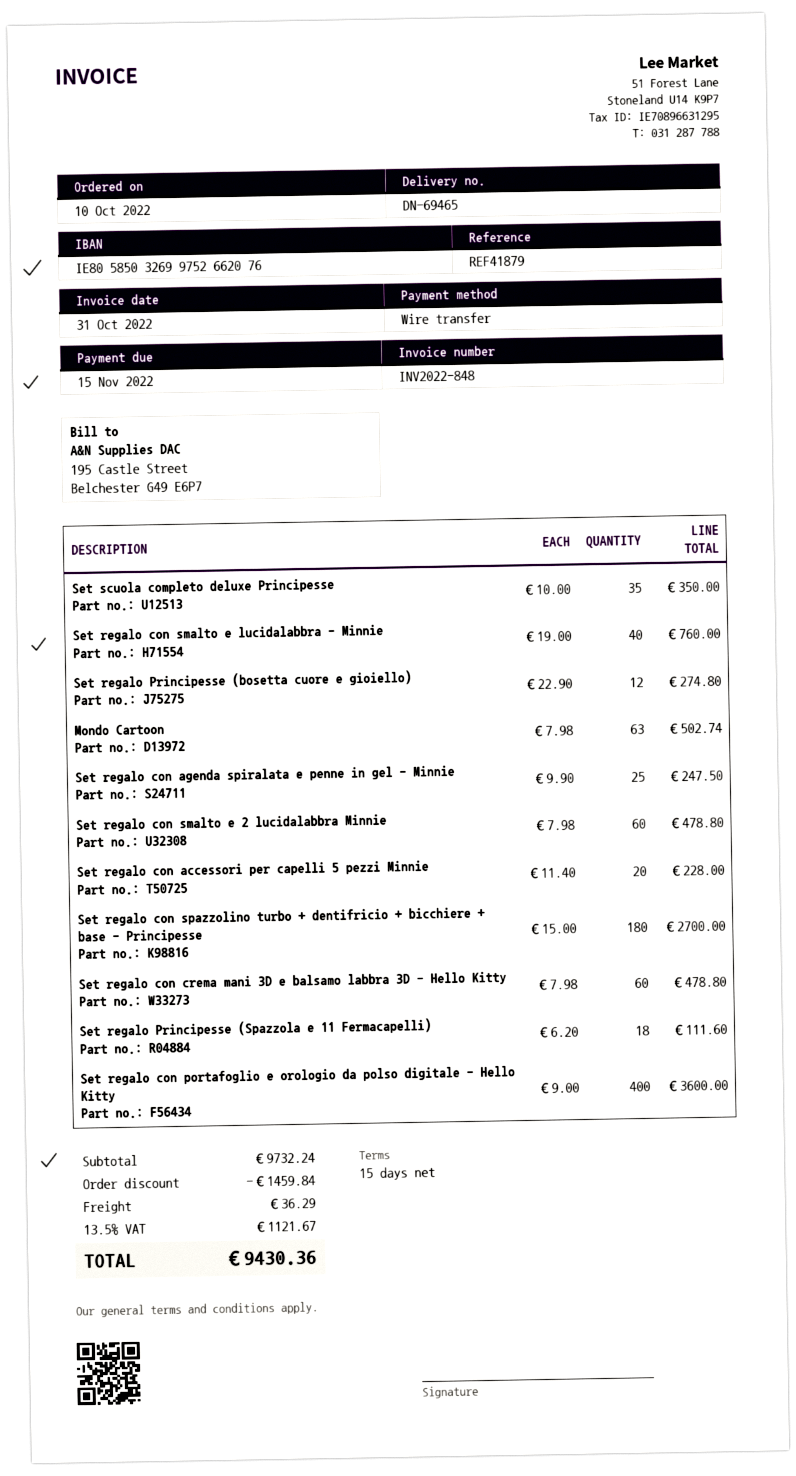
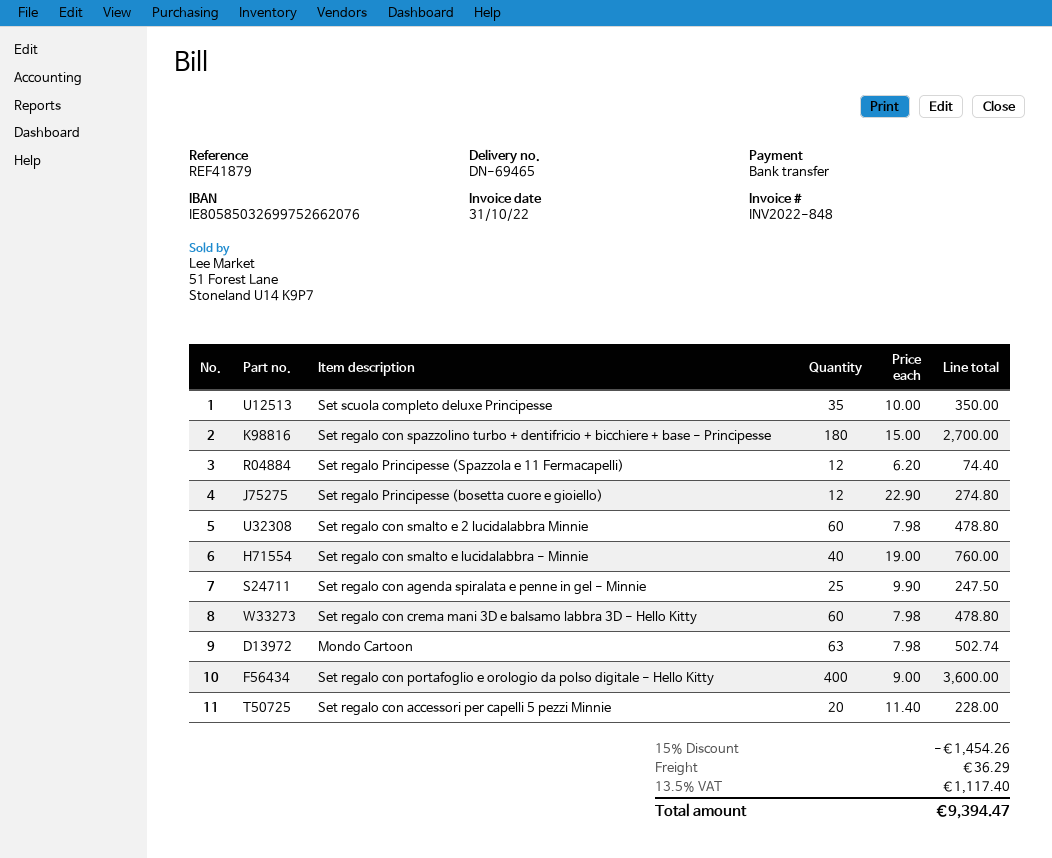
Set regalo Principesse (Spazzola e 11 Fermacapelli): 18 x 6.20 = 111.60 -> 12 x 6.20 = 74.40
discount: 1459.84 -> 1454.26
tax: 13.5% = 1121.67 -> 13.5% = 1117.40
total: 9430.36 -> 9394.47

